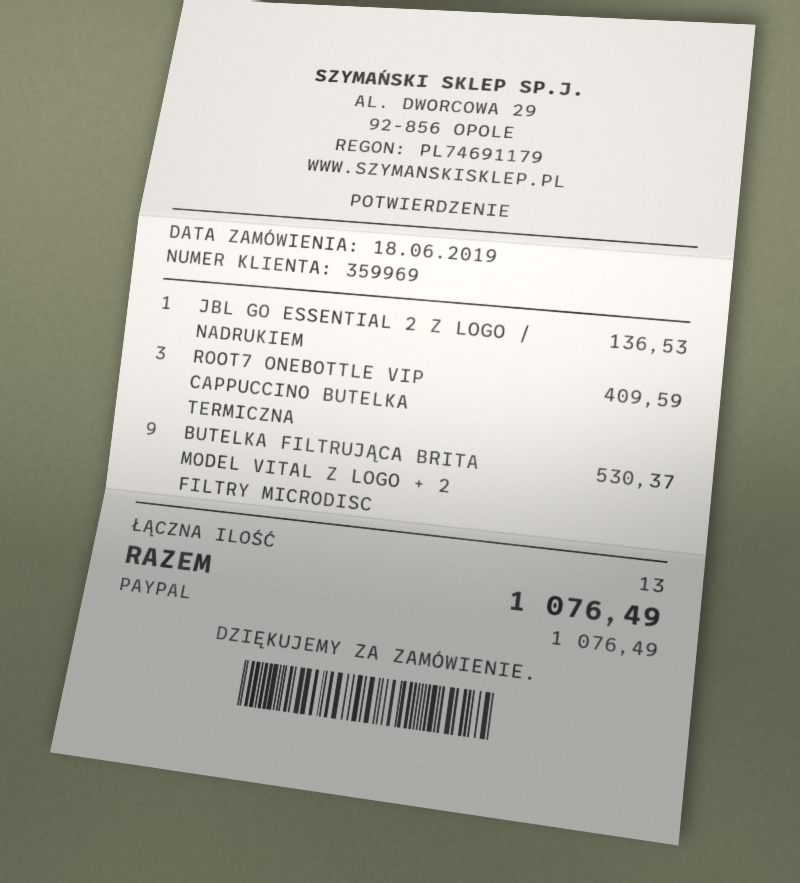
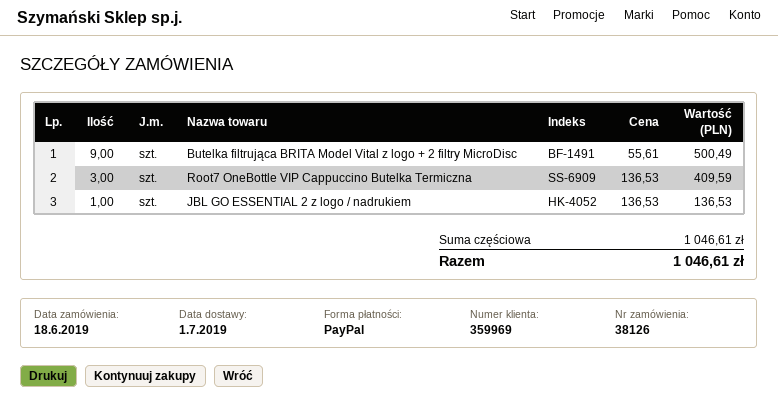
BUTELKA FILTRUJĄCA BRITA MODEL VITAL Z LOGO + 2 FILTRY MICRODISC: 9 for 530.37 -> 9 for 500.49
total: 1076.49 -> 1046.61

